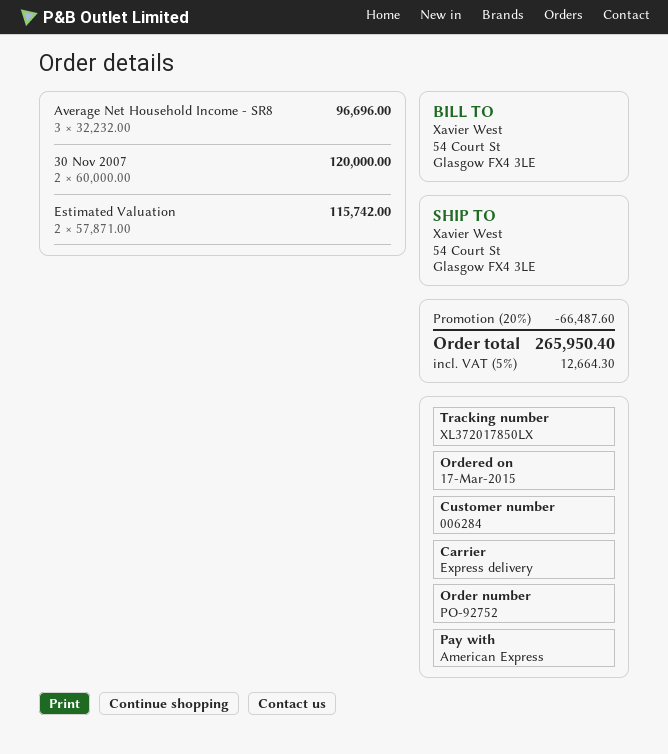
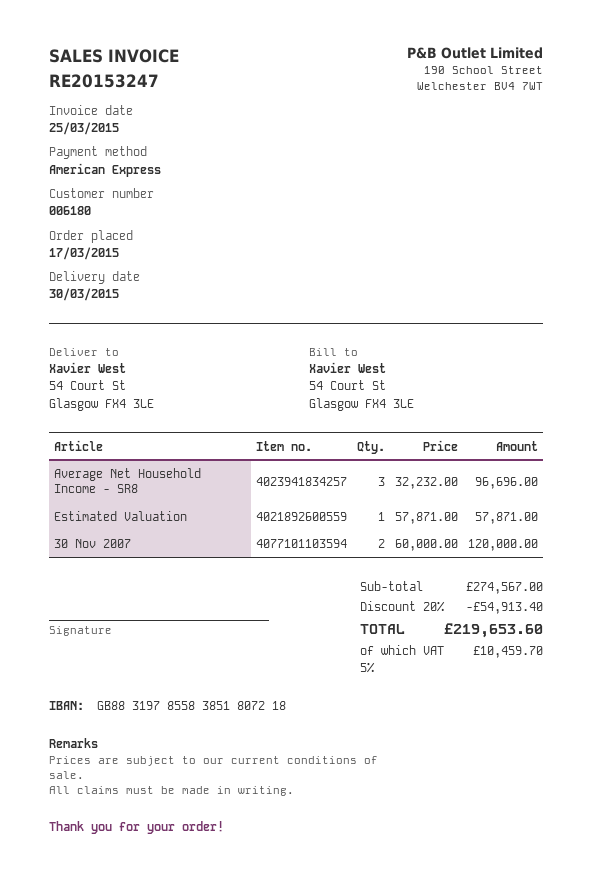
customer number: 006284 -> 006180
Estimated Valuation: 2 x 57871.00 = 115742.00 -> 1 x 57871.00 = 57871.00
discount: 20% = 66487.60 -> 20% = 54913.40
tax: 5% = 12664.30 -> 5% = 10459.70
total: 265950.40 -> 219653.60

